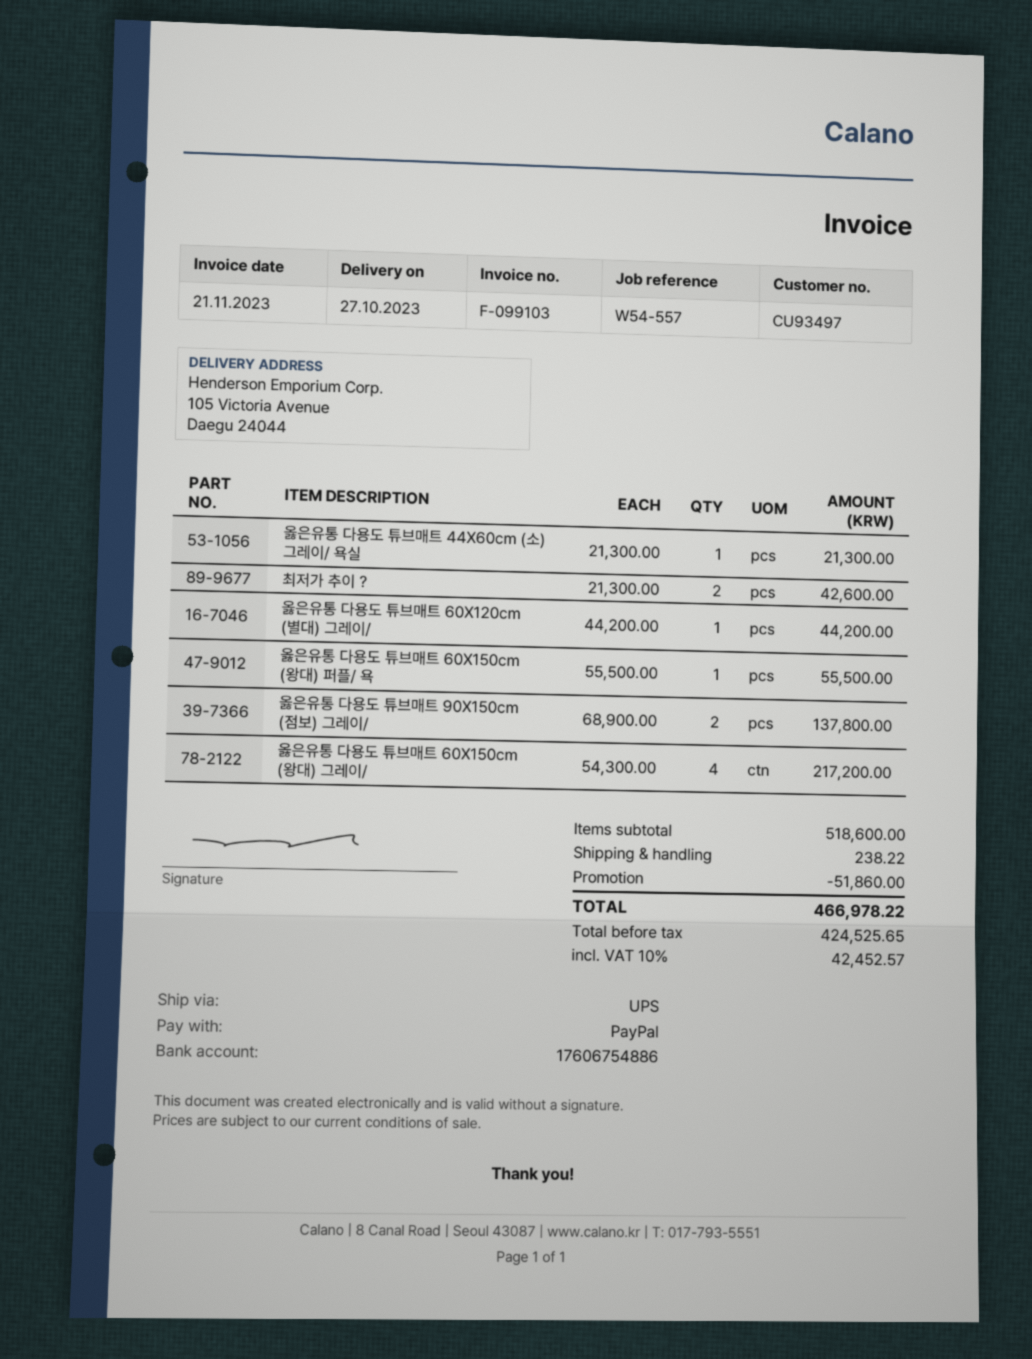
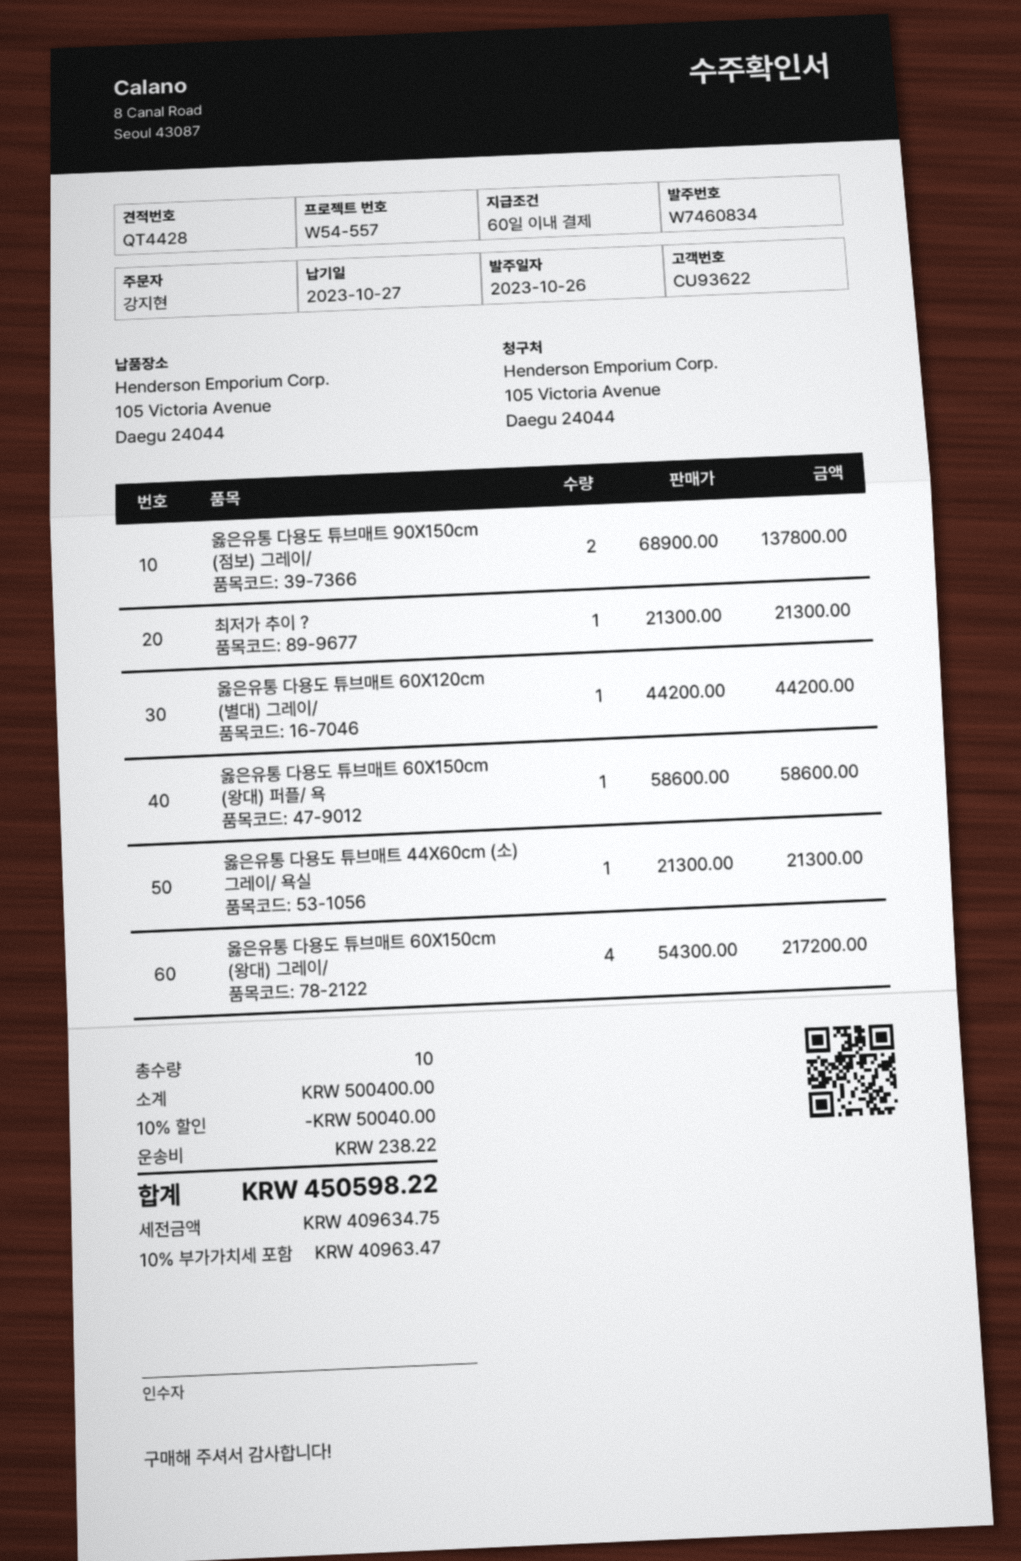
customer number: CU93497 -> CU93622
최저가 추이 ?: 2 x 21300.00 = 42600.00 -> 1 x 21300.00 = 21300.00
옳은유통 다용도 튜브매트 60X150cm (왕대) 퍼플/ 욕: 1 x 55500.00 = 55500.00 -> 1 x 58600.00 = 58600.00
subtotal: 518600.00 -> 500400.00
discount: 51860.00 -> 50040.00
net: 424525.65 -> 409634.75
tax: 10% = 42452.57 -> 10% = 40963.47
total: 466978.22 -> 450598.22

